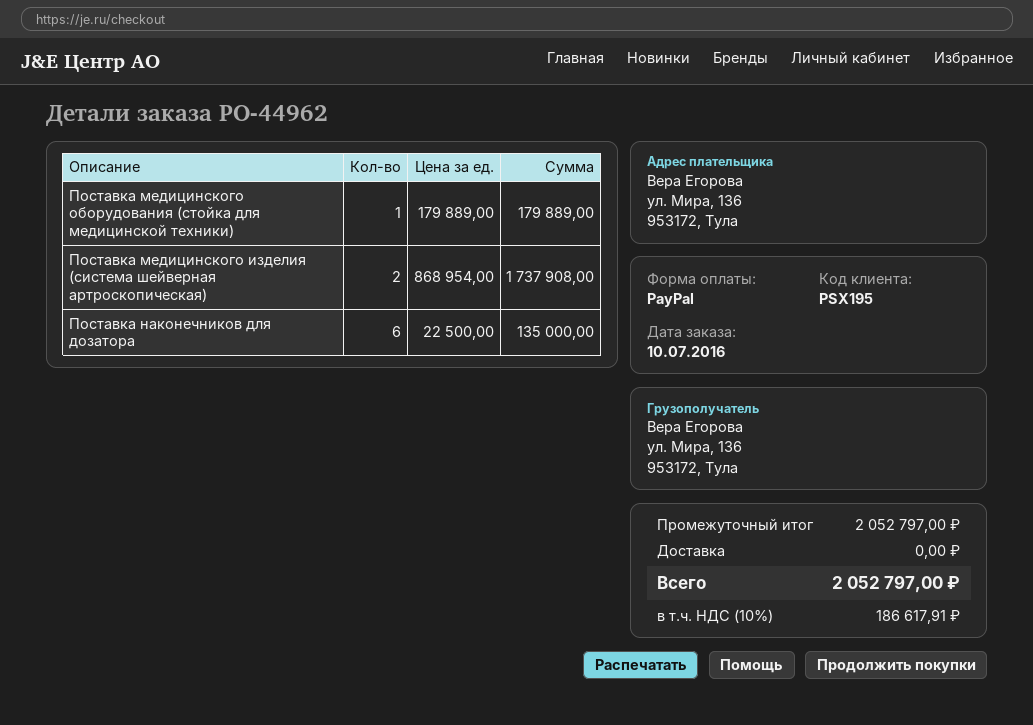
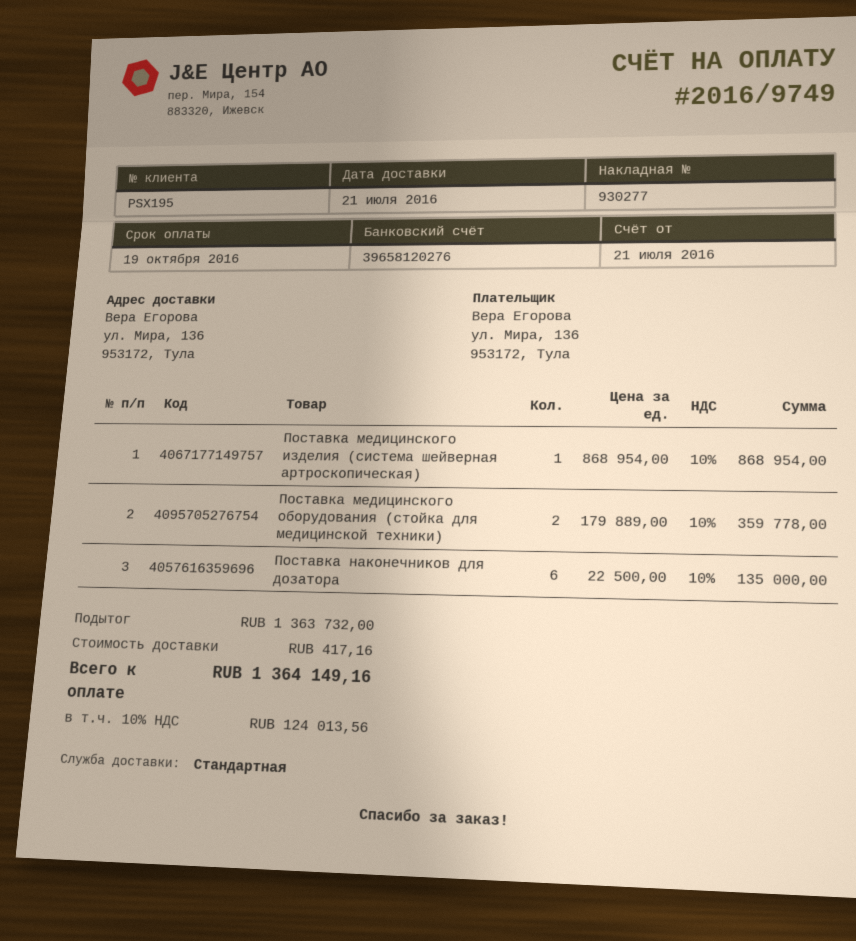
Поставка медицинского оборудования (стойка для медицинской техники): 1 x 179889.00 = 179889.00 -> 2 x 179889.00 = 359778.00
Поставка медицинского изделия (система шейверная артроскопическая): 2 x 868954.00 = 1737908.00 -> 1 x 868954.00 = 868954.00
subtotal: 2052797.00 -> 1363732.00
shipping: 0.00 -> 417.16
tax: 10% = 186617.91 -> 10% = 124013.56
total: 2052797.00 -> 1364149.16

